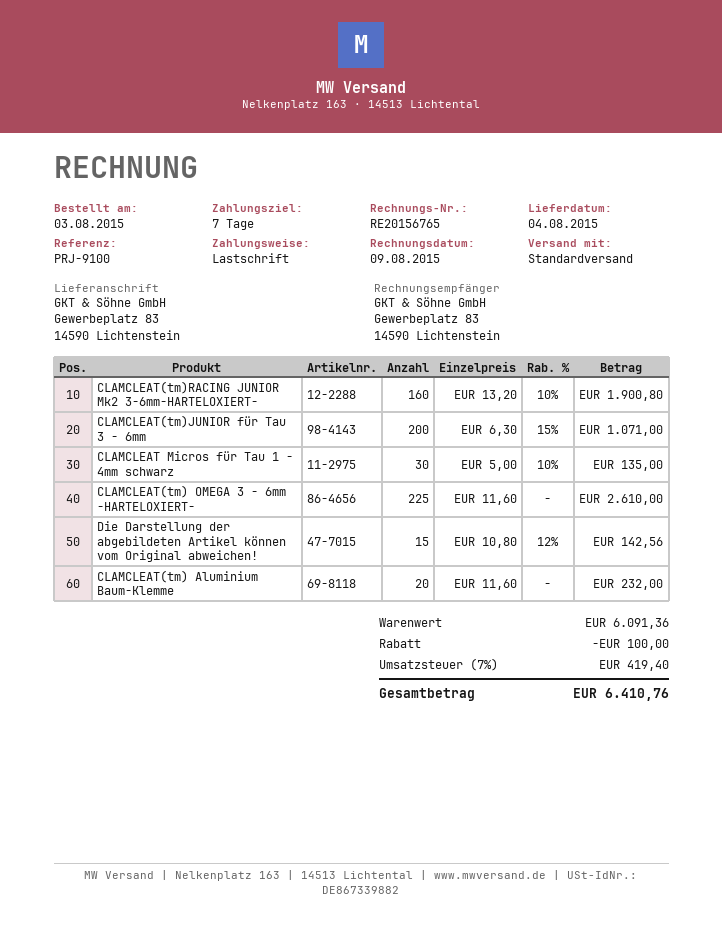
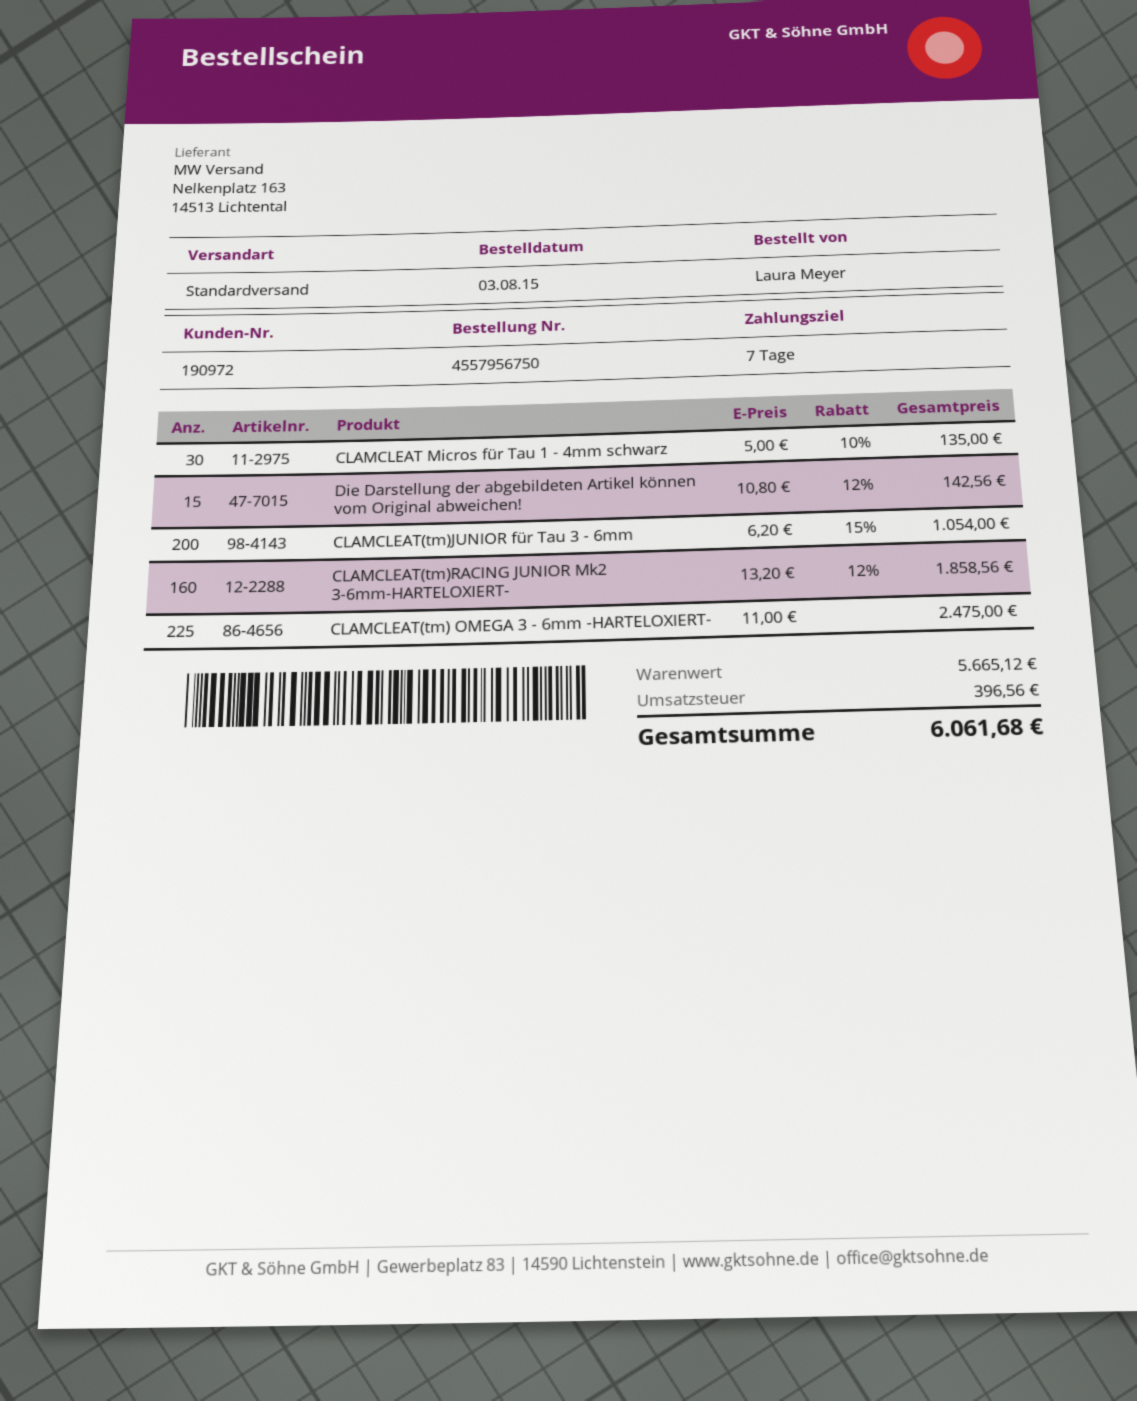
CLAMCLEAT(tm)RACING JUNIOR Mk2 3-6mm-HARTELOXIERT-: 160 x 13.20 - 10% = 1900.80 -> 160 x 13.20 - 12% = 1858.56
CLAMCLEAT(tm)JUNIOR für Tau 3 - 6mm: 200 x 6.30 - 15% = 1071.00 -> 200 x 6.20 - 15% = 1054.00
CLAMCLEAT(tm) OMEGA 3 - 6mm -HARTELOXIERT-: 225 x 11.60 = 2610.00 -> 225 x 11.00 = 2475.00
CLAMCLEAT(tm) Aluminium Baum-Klemme: 20 x 11.60 = 232.00 -> none
subtotal: 6091.36 -> 5665.12
discount: 100.00 -> none
tax: 419.40 -> 396.56
total: 6410.76 -> 6061.68

